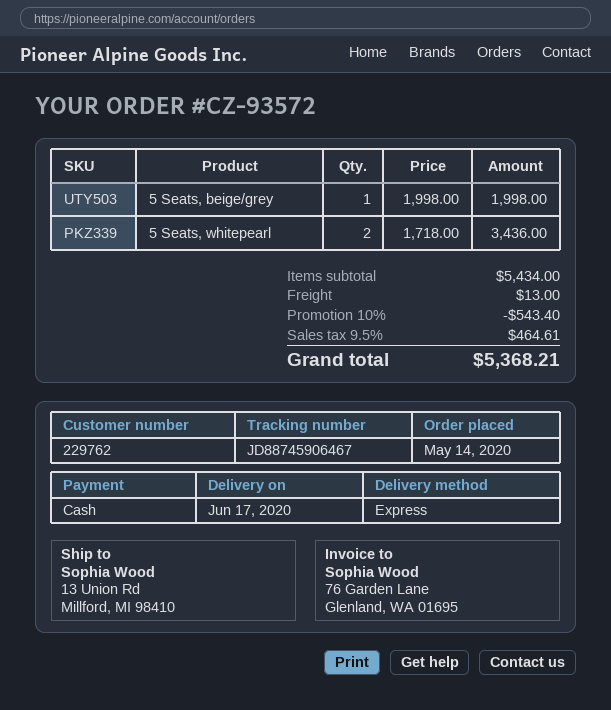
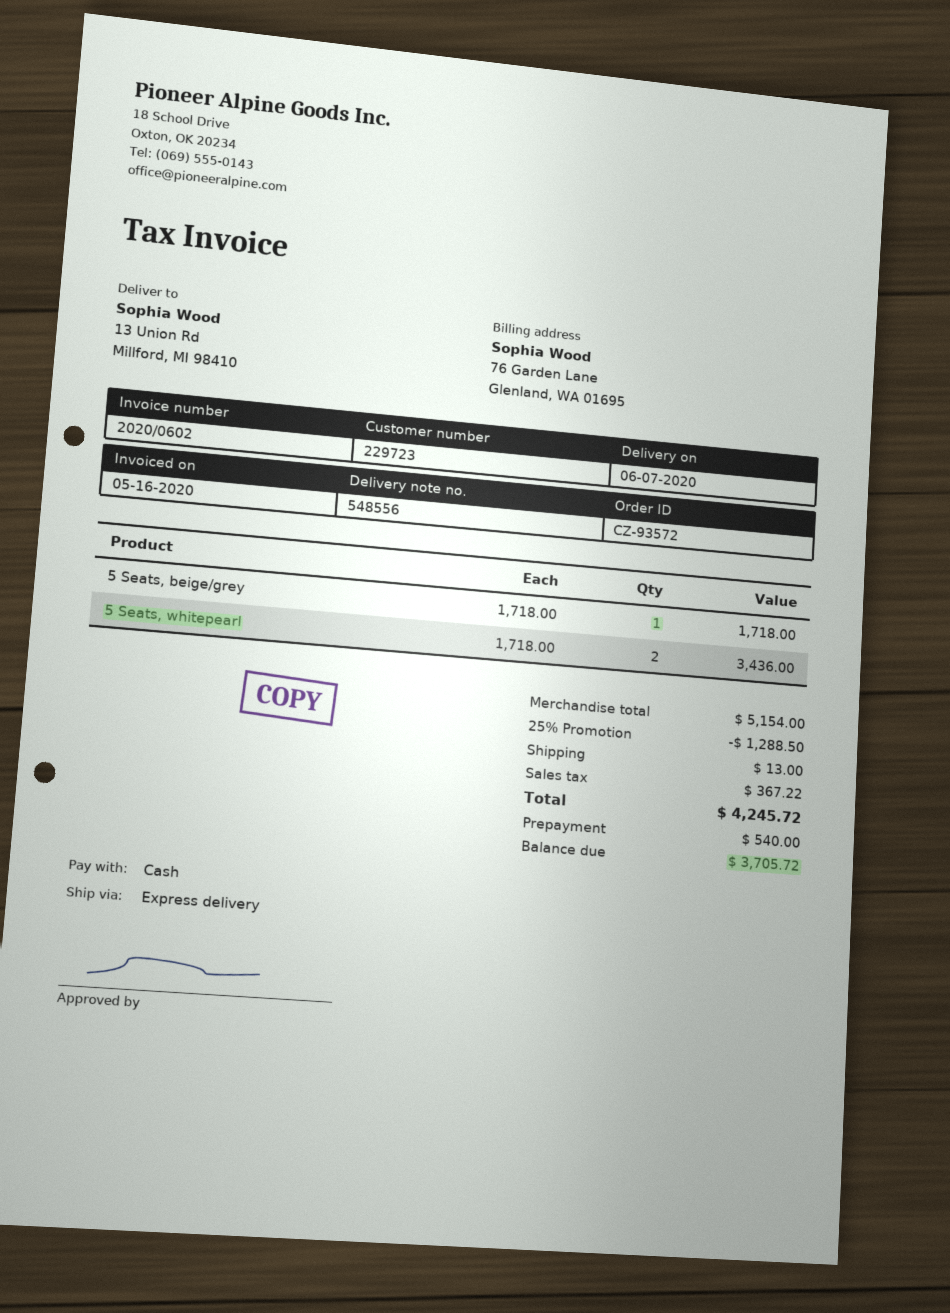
delivery date: 2020-06-17 -> 2020-06-07
customer number: 229762 -> 229723
5 Seats, beige/grey: 1 x 1998.00 = 1998.00 -> 1 x 1718.00 = 1718.00
subtotal: 5434.00 -> 5154.00
discount: 10% = 543.40 -> 25% = 1288.50
tax: 464.61 -> 367.22
total: 5368.21 -> 4245.72

